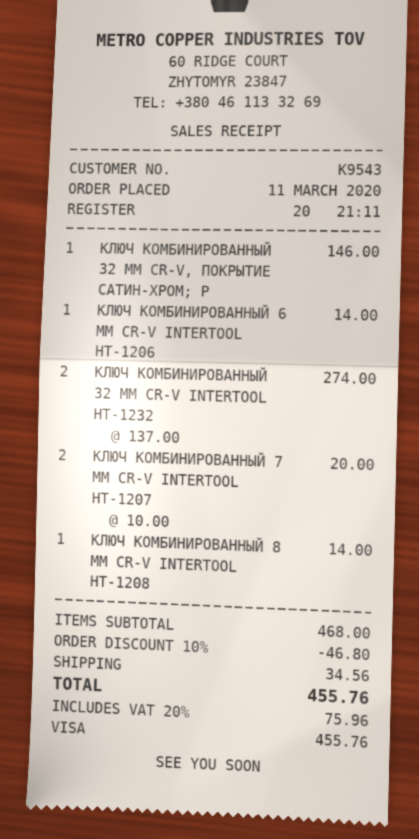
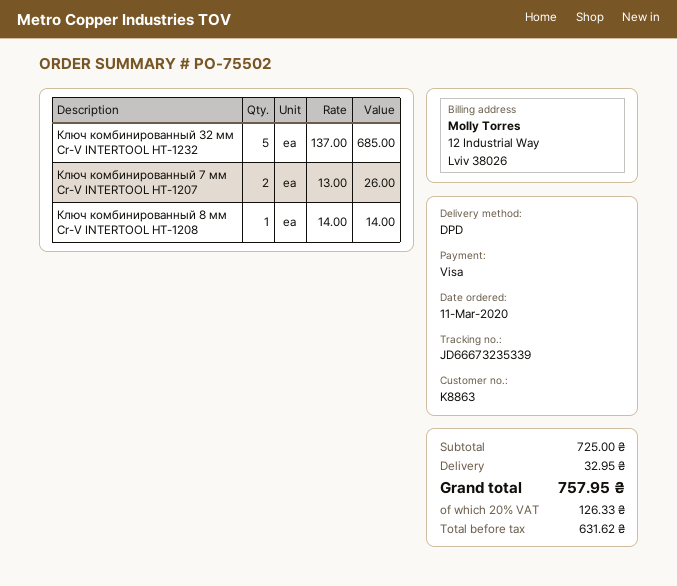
customer number: K9543 -> K8863
КЛЮЧ КОМБИНИРОВАННЫЙ 32 ММ CR-V, ПОКРЫТИЕ САТИН-ХРОМ; P: 1 x 146.00 = 146.00 -> none
КЛЮЧ КОМБИНИРОВАННЫЙ 6 ММ CR-V INTERTOOL HT-1206: 1 x 14.00 = 14.00 -> none
КЛЮЧ КОМБИНИРОВАННЫЙ 32 ММ CR-V INTERTOOL HT-1232: 2 x 137.00 = 274.00 -> 5 x 137.00 = 685.00
КЛЮЧ КОМБИНИРОВАННЫЙ 7 ММ CR-V INTERTOOL HT-1207: 2 x 10.00 = 20.00 -> 2 x 13.00 = 26.00
subtotal: 468.00 -> 725.00
discount: 10% = 46.80 -> none
shipping: 34.56 -> 32.95
tax: 20% = 75.96 -> 20% = 126.33
total: 455.76 -> 757.95

